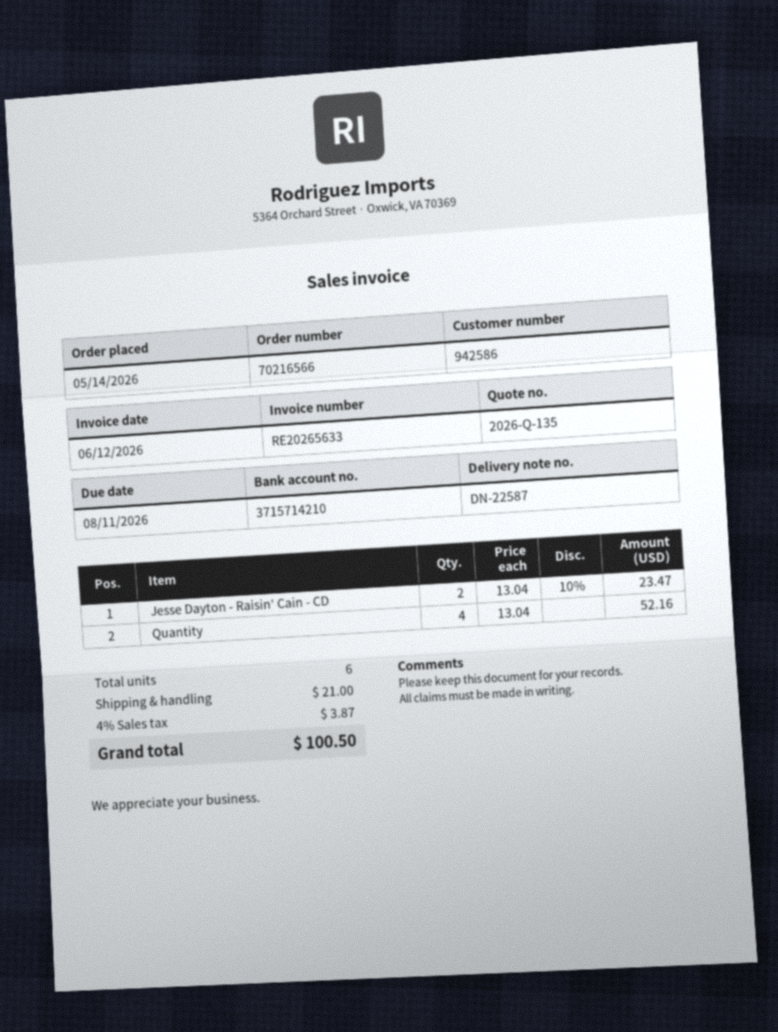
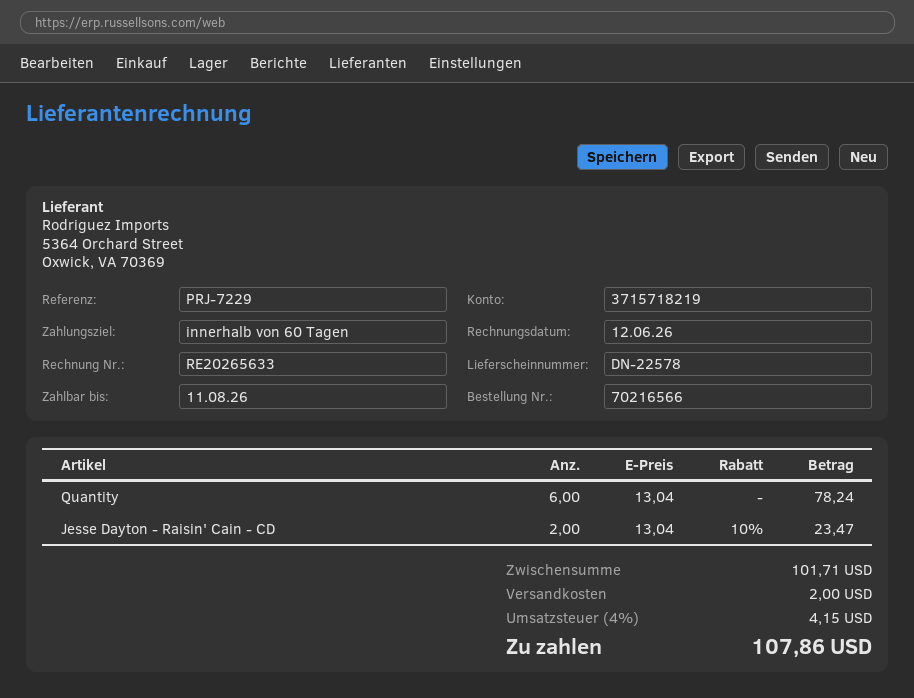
delivery note number: DN-22587 -> DN-22578
bank account: 3715714210 -> 3715718219
Quantity: 4 x 13.04 = 52.16 -> 6 x 13.04 = 78.24
shipping: 21.00 -> 2.00
tax: 4% = 3.87 -> 4% = 4.15
total: 100.50 -> 107.86

